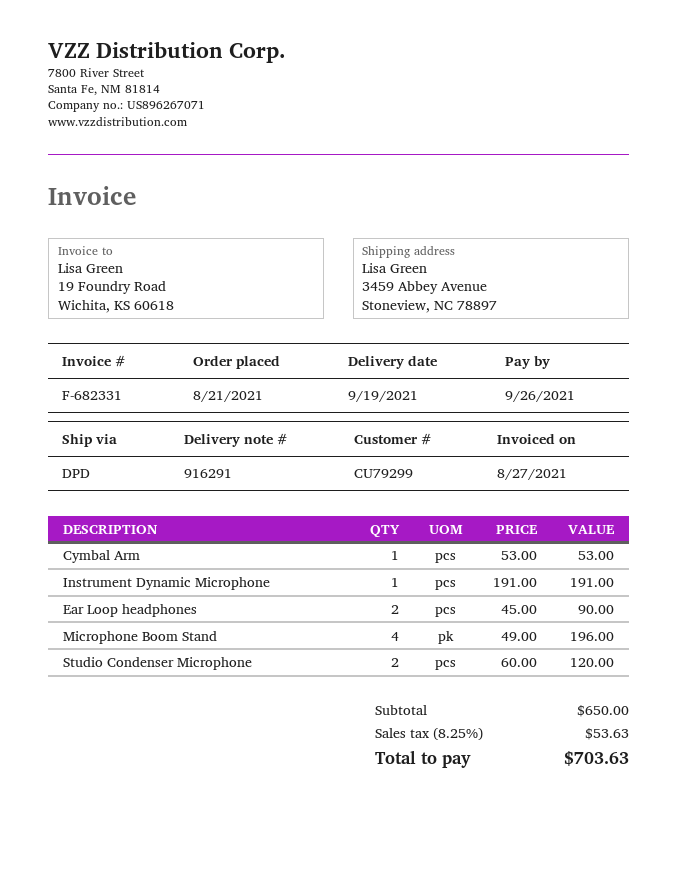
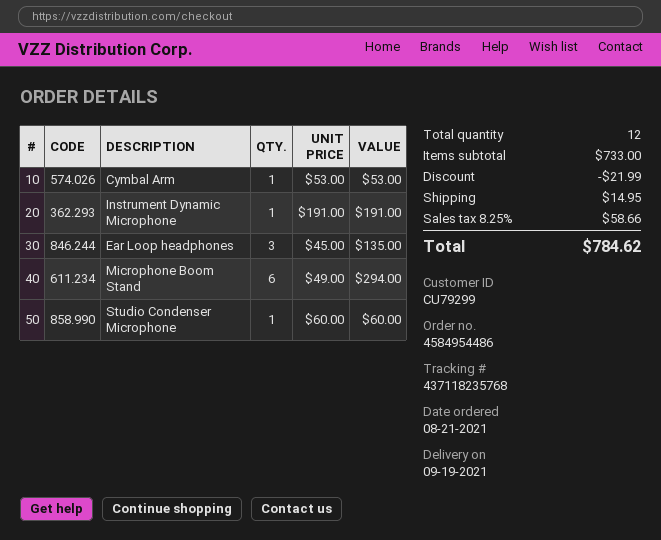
Ear Loop headphones: 2 x 45.00 = 90.00 -> 3 x 45.00 = 135.00
Microphone Boom Stand: 4 x 49.00 = 196.00 -> 6 x 49.00 = 294.00
Studio Condenser Microphone: 2 x 60.00 = 120.00 -> 1 x 60.00 = 60.00
subtotal: 650.00 -> 733.00
discount: none -> 21.99
shipping: none -> 14.95
tax: 8.25% = 53.63 -> 8.25% = 58.66
total: 703.63 -> 784.62

